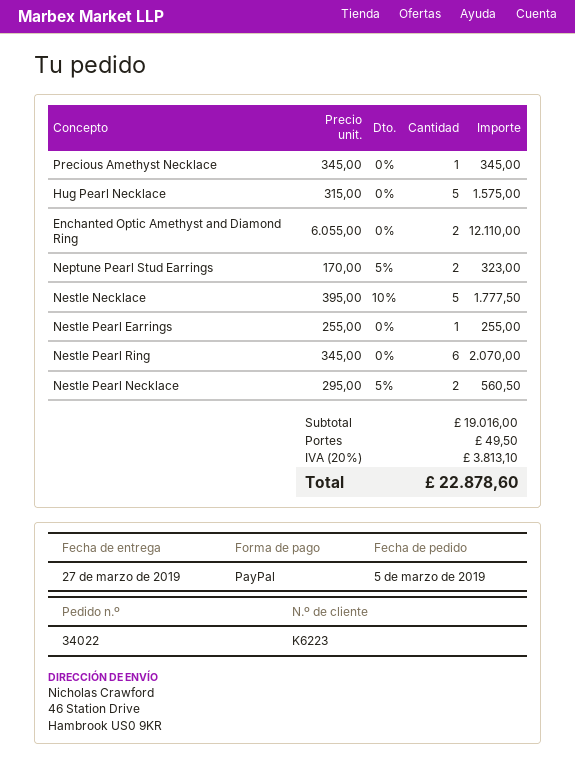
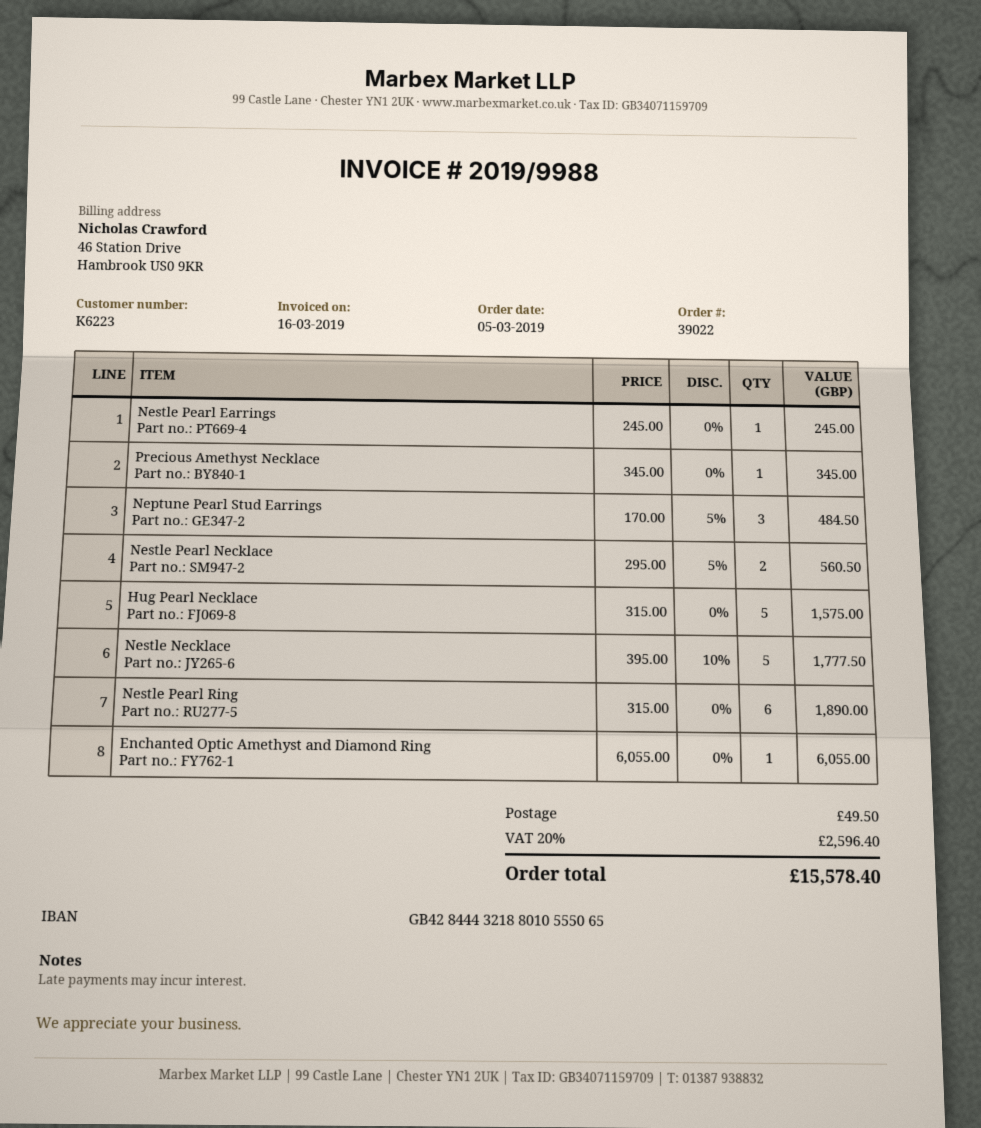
order number: 34022 -> 39022
Enchanted Optic Amethyst and Diamond Ring: 2 x 6055.00 = 12110.00 -> 1 x 6055.00 = 6055.00
Neptune Pearl Stud Earrings: 2 x 170.00 - 5% = 323.00 -> 3 x 170.00 - 5% = 484.50
Nestle Pearl Earrings: 1 x 255.00 = 255.00 -> 1 x 245.00 = 245.00
Nestle Pearl Ring: 6 x 345.00 = 2070.00 -> 6 x 315.00 = 1890.00
tax: 20% = 3813.10 -> 20% = 2596.40
total: 22878.60 -> 15578.40

